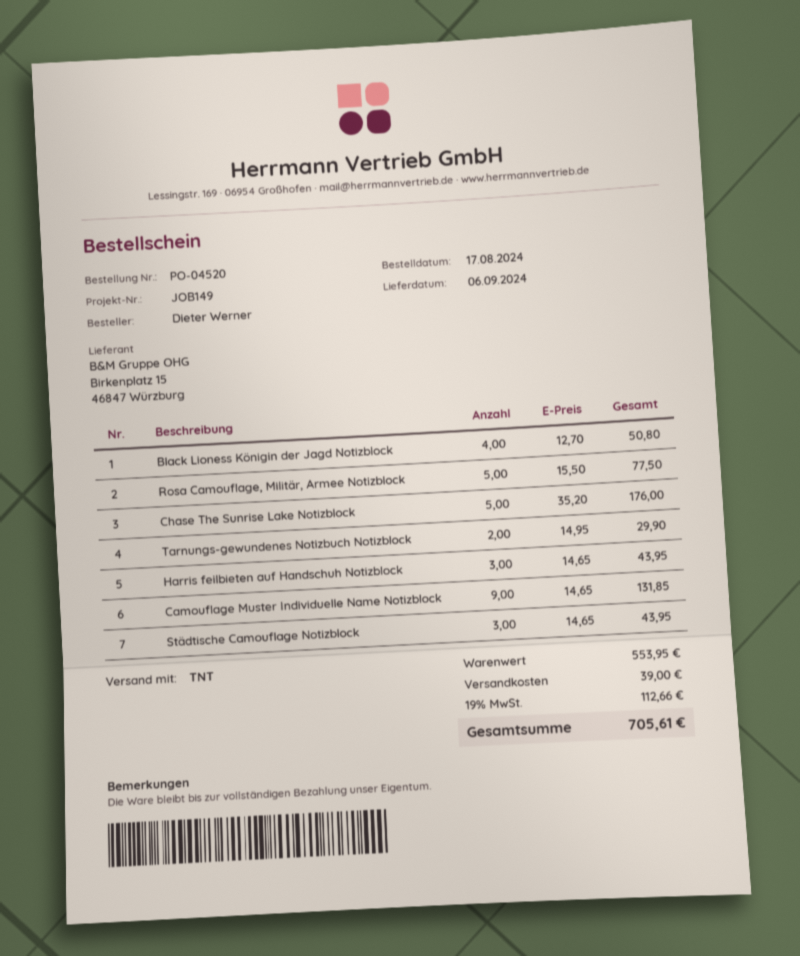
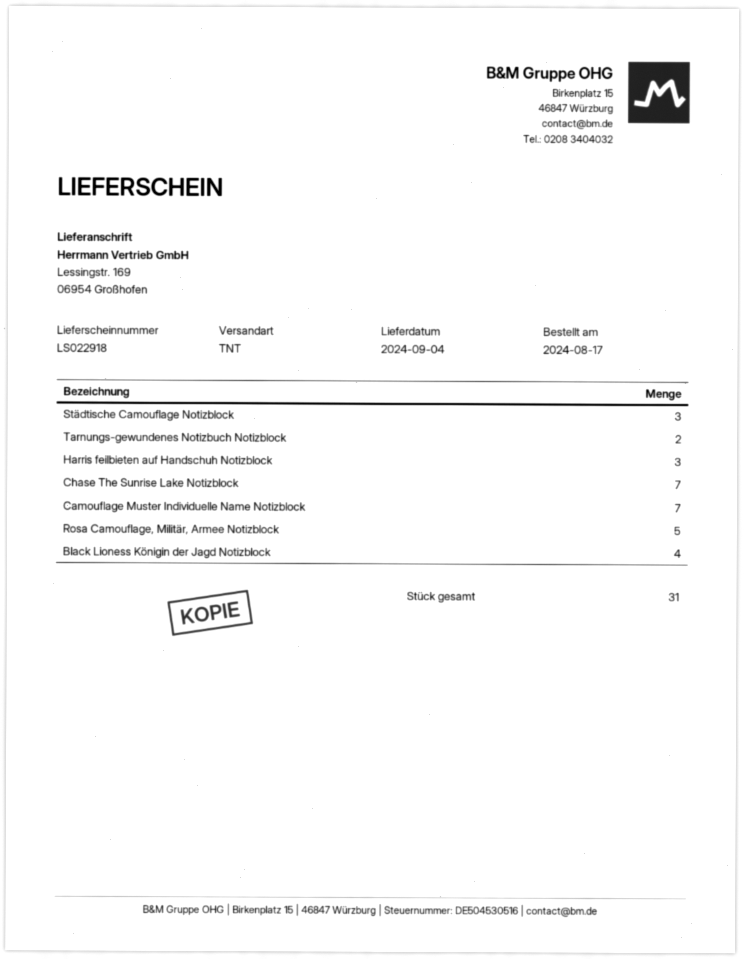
delivery date: 2024-09-06 -> 2024-09-04
Chase The Sunrise Lake Notizblock: 5 -> 7
Camouflage Muster Individuelle Name Notizblock: 9 -> 7

